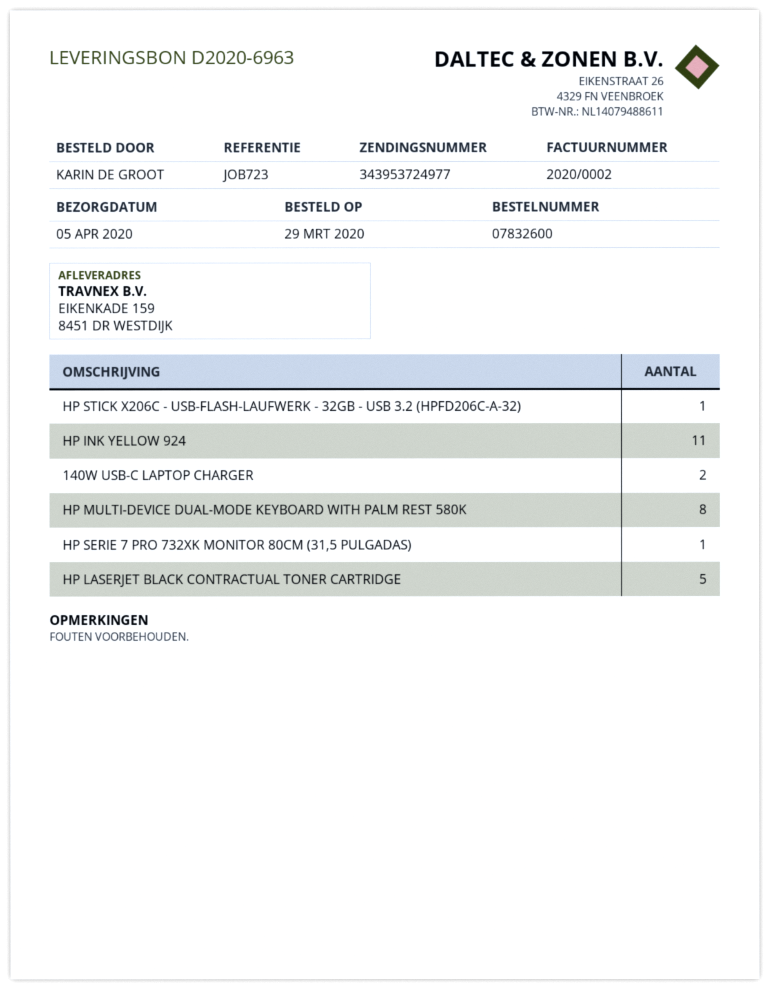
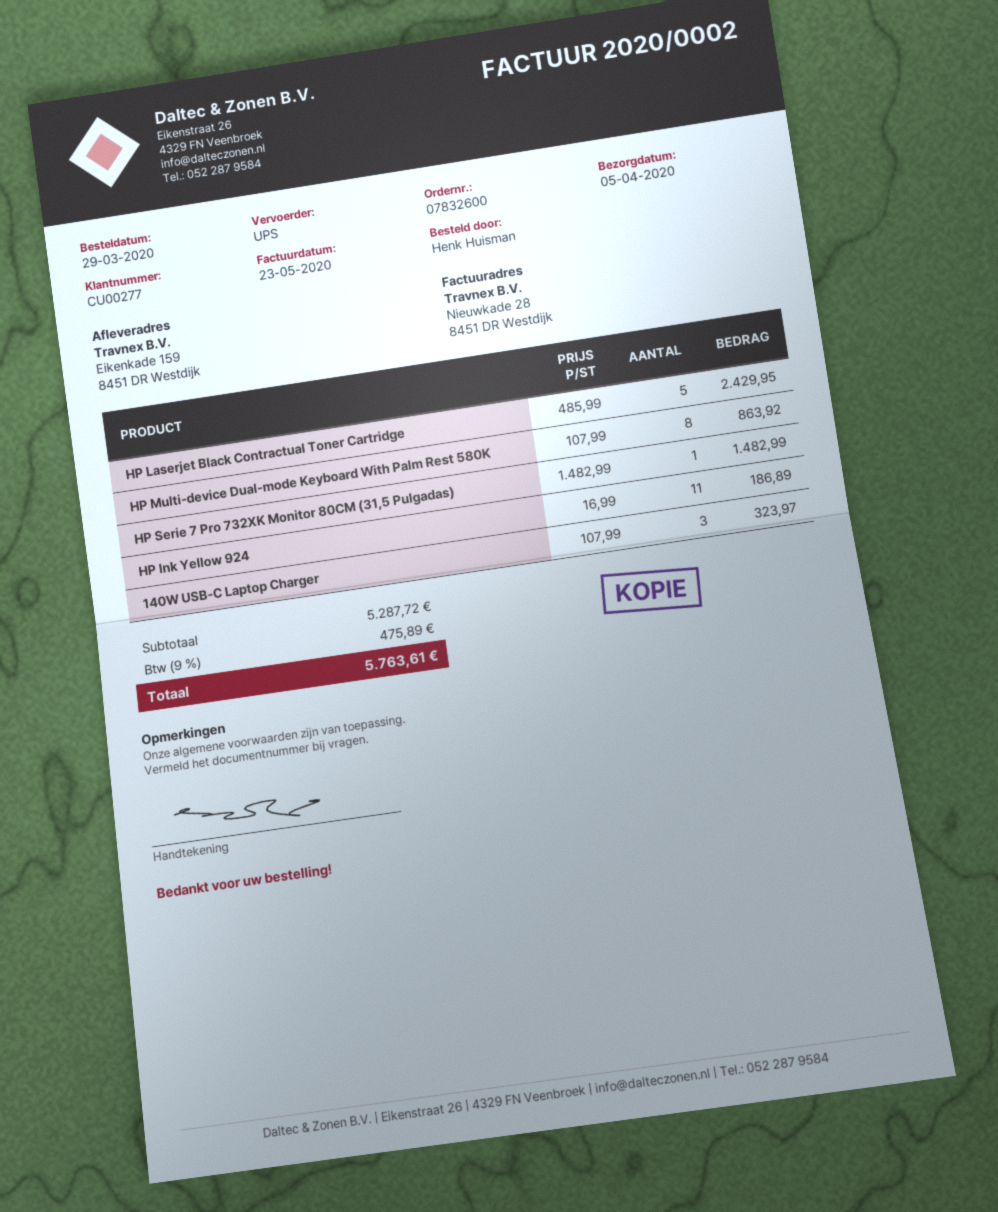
ordered by: KARIN DE GROOT -> Henk Huisman
HP STICK X206C - USB-FLASH-LAUFWERK - 32GB - USB 3.2 (HPFD206C-A-32): 1 -> none
140W USB-C LAPTOP CHARGER: 2 -> 3

